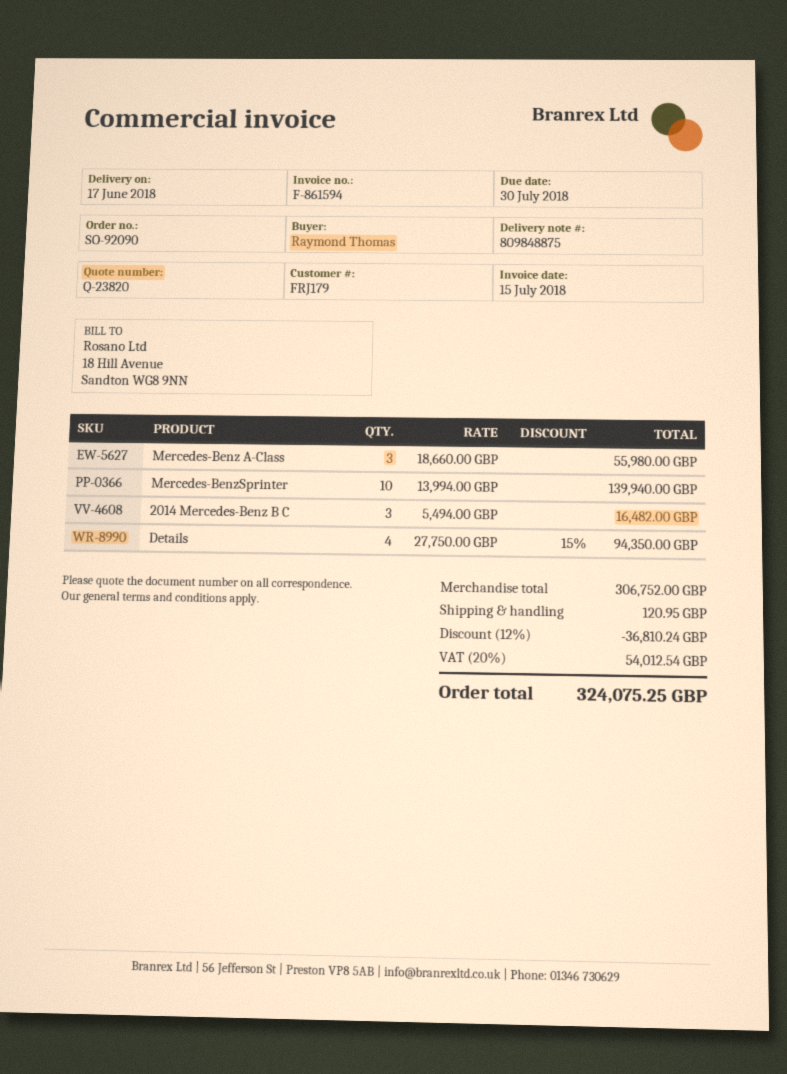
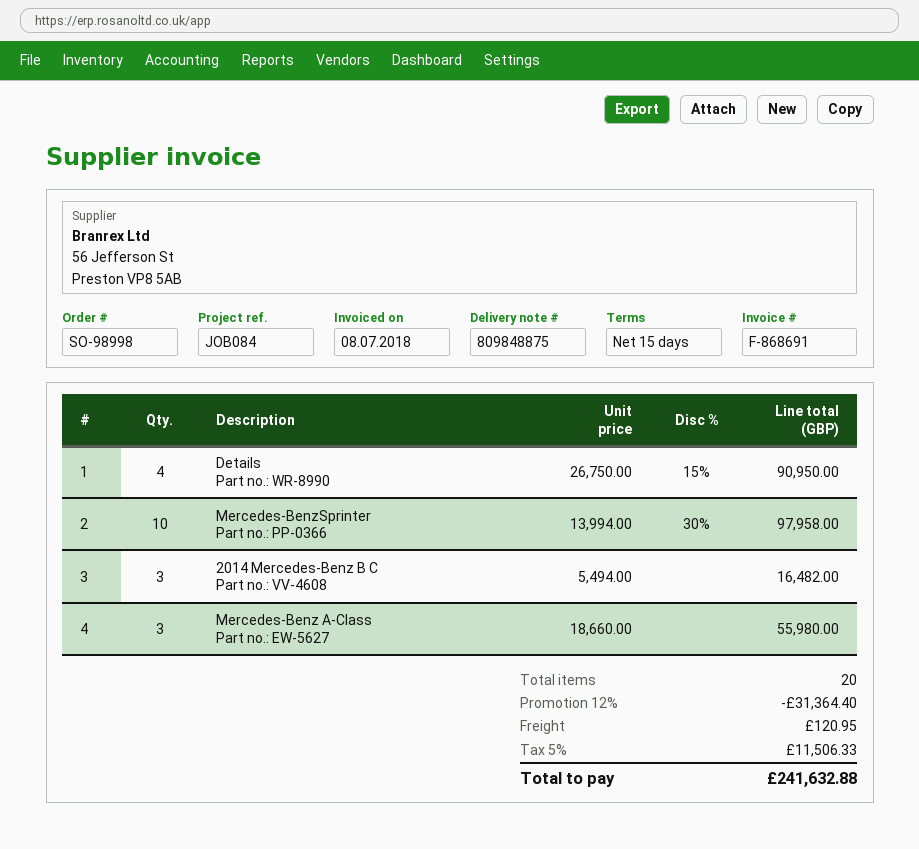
order number: SO-92090 -> SO-98998
invoice number: F-861594 -> F-868691
invoice date: 2018-07-15 -> 2018-07-08
Mercedes-BenzSprinter: 10 x 13994.00 = 139940.00 -> 10 x 13994.00 - 30% = 97958.00
Details: 4 x 27750.00 - 15% = 94350.00 -> 4 x 26750.00 - 15% = 90950.00
discount: 12% = 36810.24 -> 12% = 31364.40
tax: 20% = 54012.54 -> 5% = 11506.33
total: 324075.25 -> 241632.88

